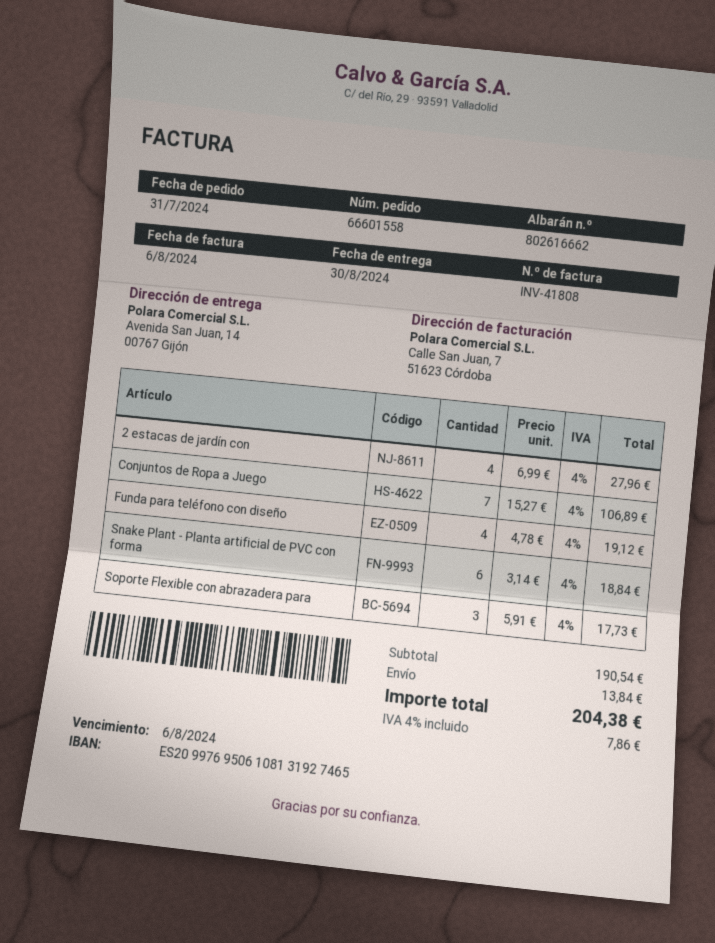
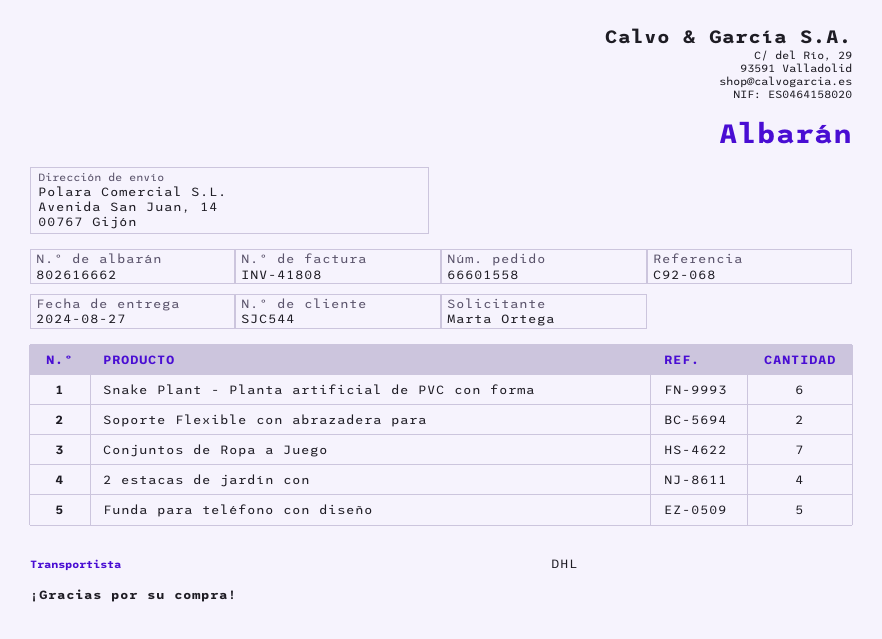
delivery date: 2024-08-30 -> 2024-08-27
Funda para teléfono con diseño: 4 -> 5
Soporte Flexible con abrazadera para: 3 -> 2

